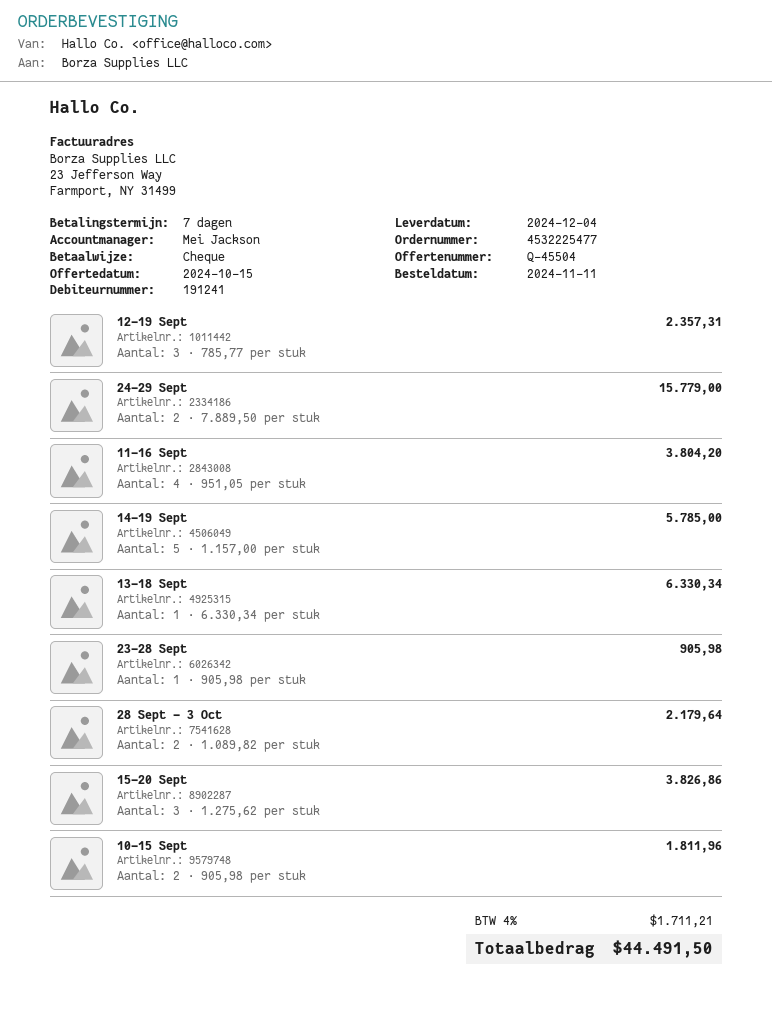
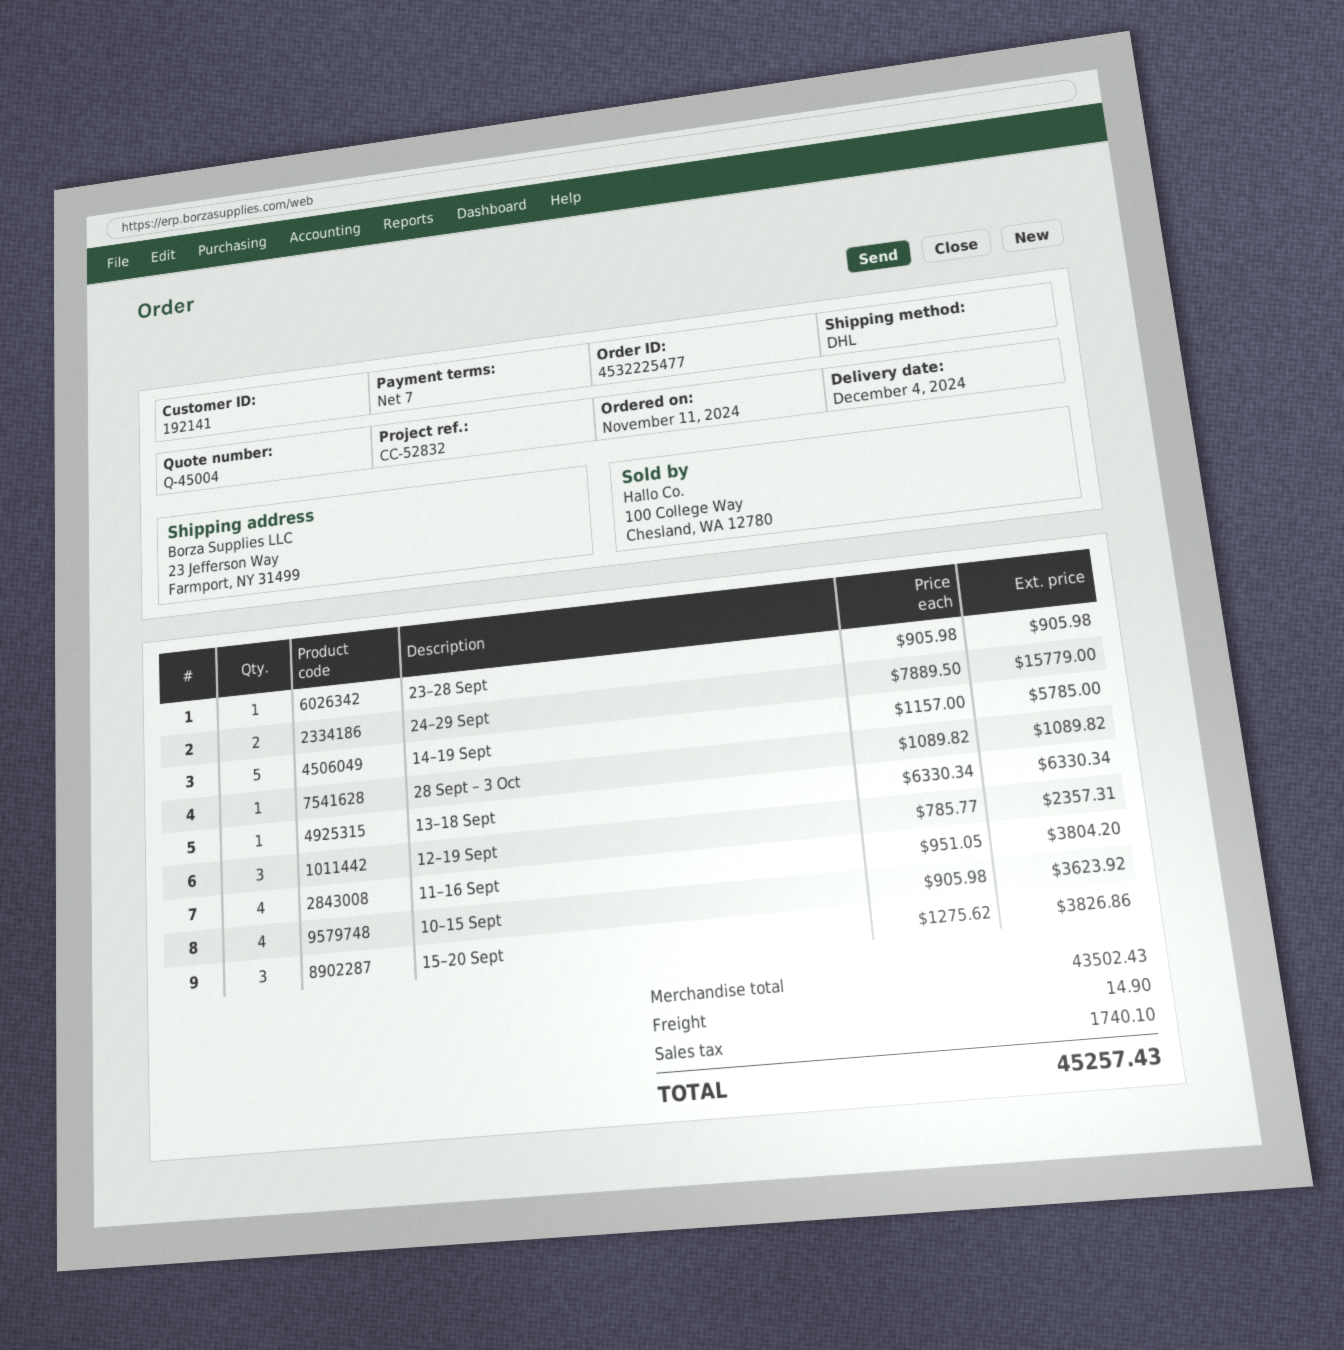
quote number: Q-45504 -> Q-45004
customer number: 191241 -> 192141
28 Sept – 3 Oct: 2 x 1089.82 = 2179.64 -> 1 x 1089.82 = 1089.82
10–15 Sept: 2 x 905.98 = 1811.96 -> 4 x 905.98 = 3623.92
shipping: none -> 14.90
tax: 1711.21 -> 1740.10
total: 44491.50 -> 45257.43

